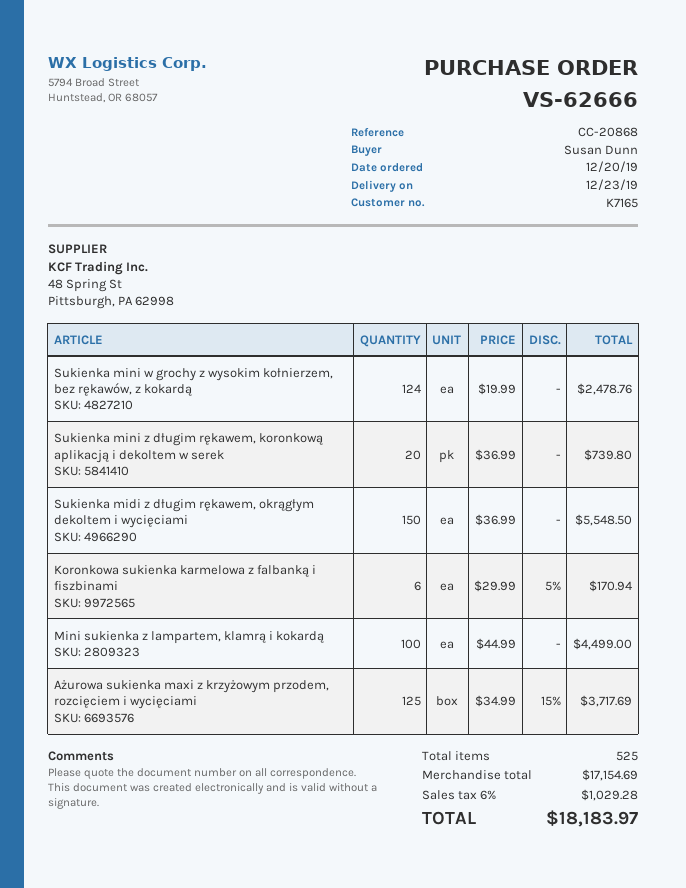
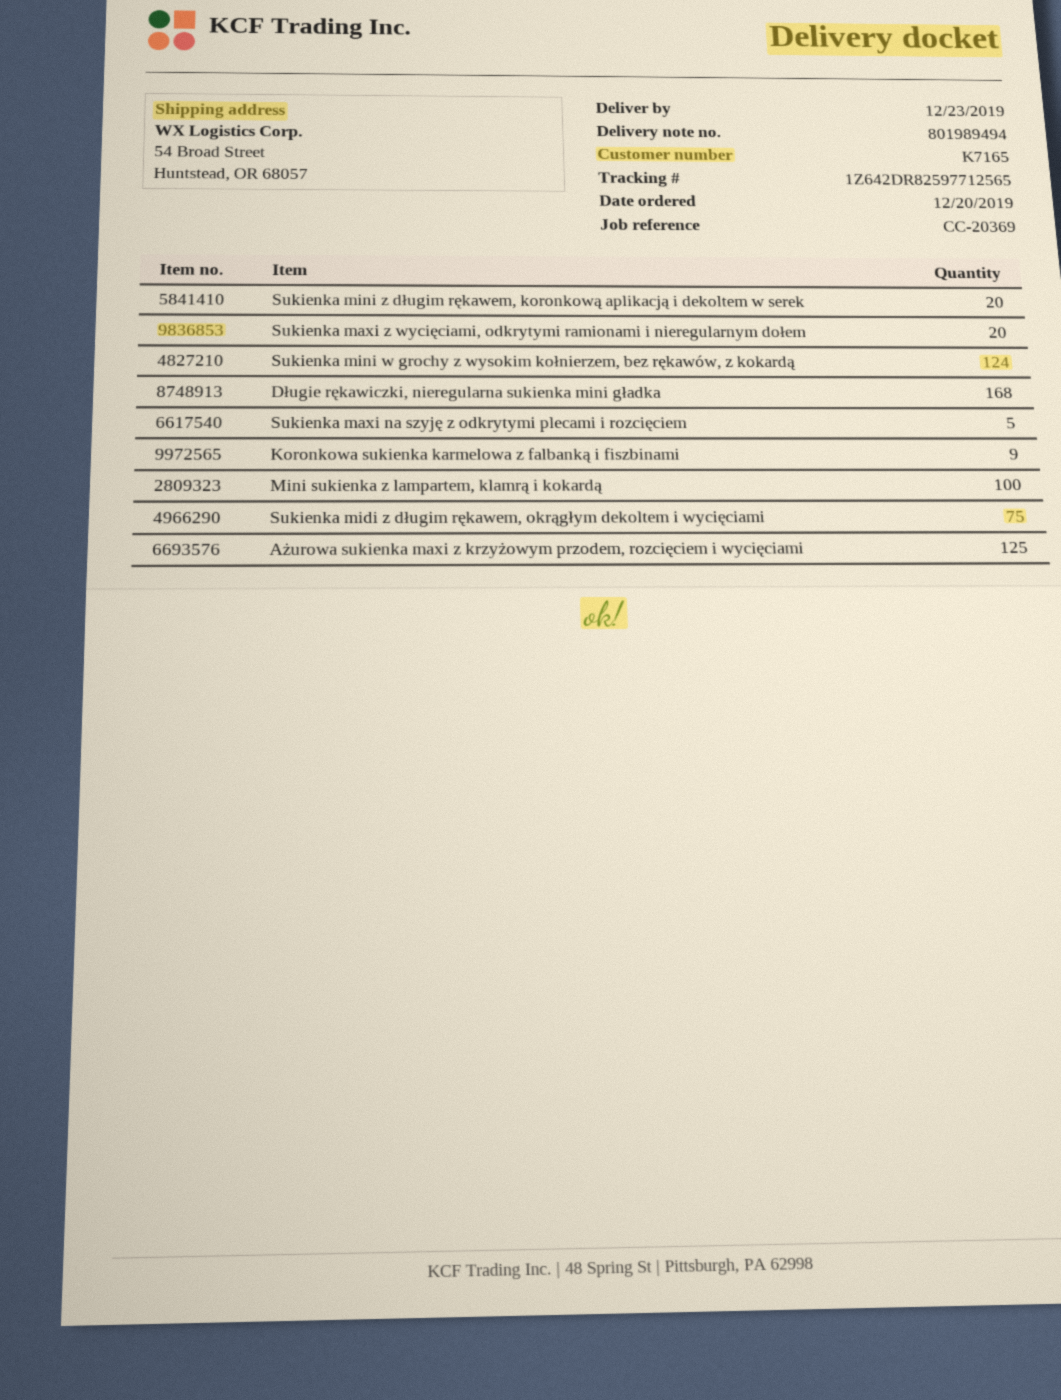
reference: CC-20868 -> CC-20369
Sukienka midi z długim rękawem, okrągłym dekoltem i wycięciami: 150 -> 75
Koronkowa sukienka karmelowa z falbanką i fiszbinami: 6 -> 9
Sukienka maxi z wycięciami, odkrytymi ramionami i nieregularnym dołem: none -> 20
Długie rękawiczki, nieregularna sukienka mini gładka: none -> 168
Sukienka maxi na szyję z odkrytymi plecami i rozcięciem: none -> 5

